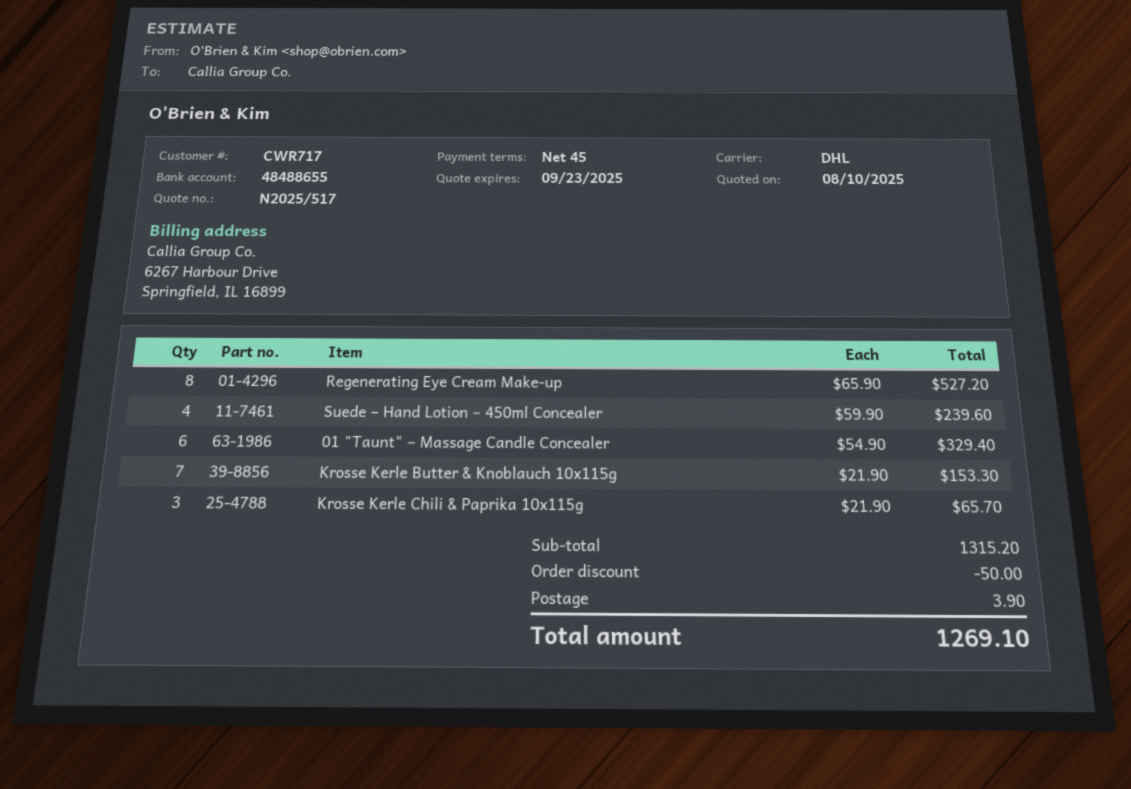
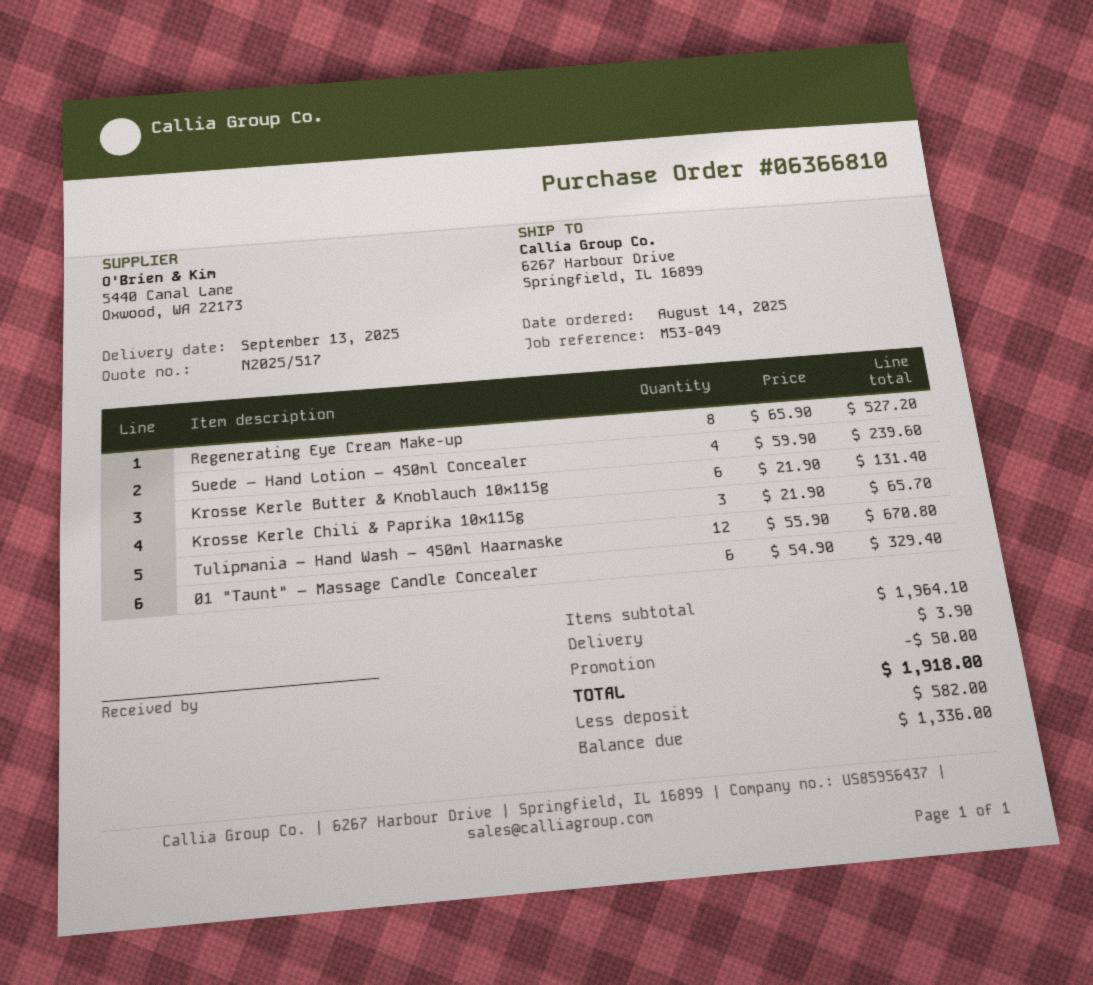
Krosse Kerle Butter & Knoblauch 10x115g: 7 x 21.90 = 153.30 -> 6 x 21.90 = 131.40
Tulipmania – Hand Wash – 450ml Haarmaske: none -> 12 x 55.90 = 670.80
subtotal: 1315.20 -> 1964.10
total: 1269.10 -> 1918.00

